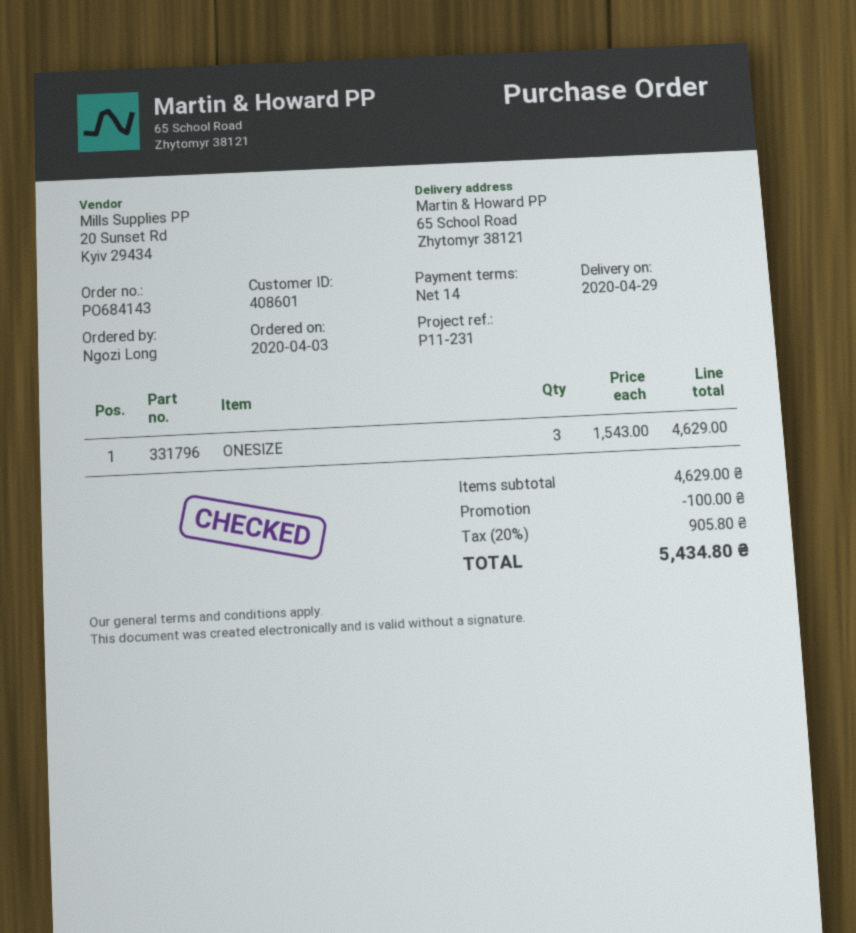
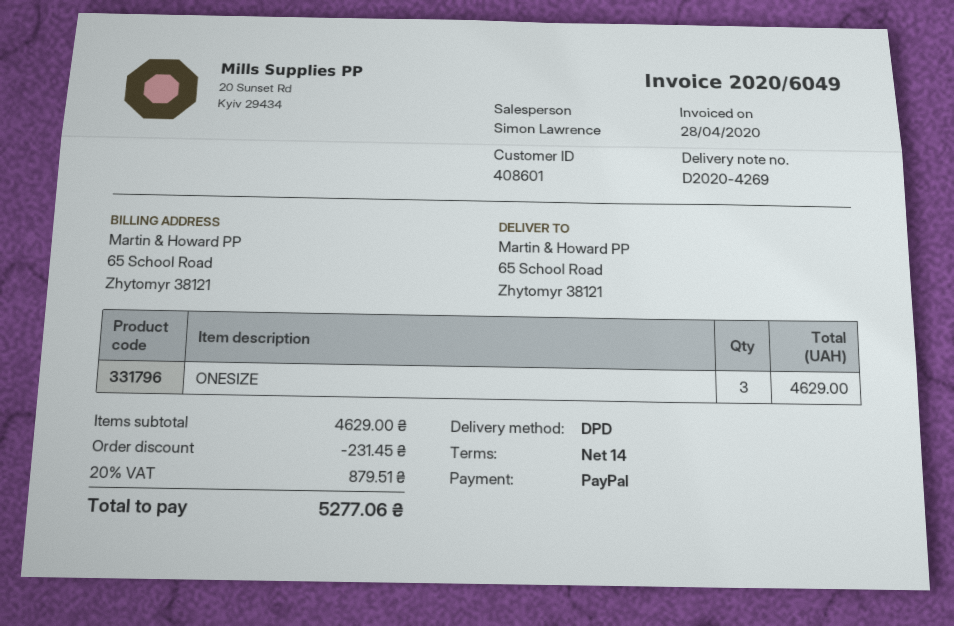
discount: 100.00 -> 231.45
tax: 20% = 905.80 -> 20% = 879.51
total: 5434.80 -> 5277.06

